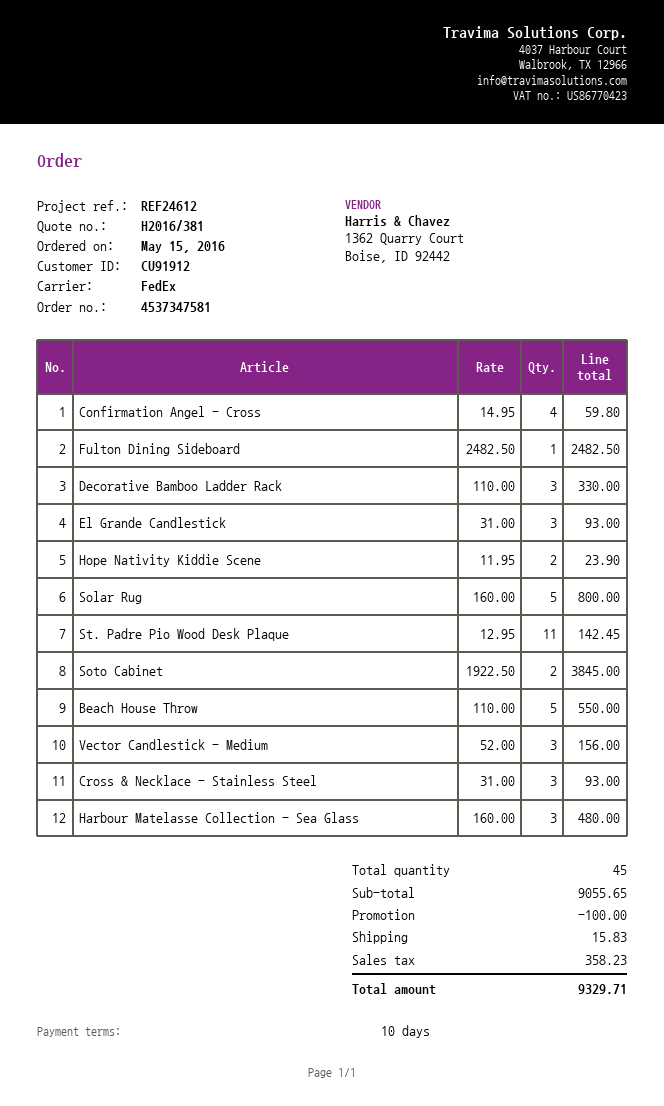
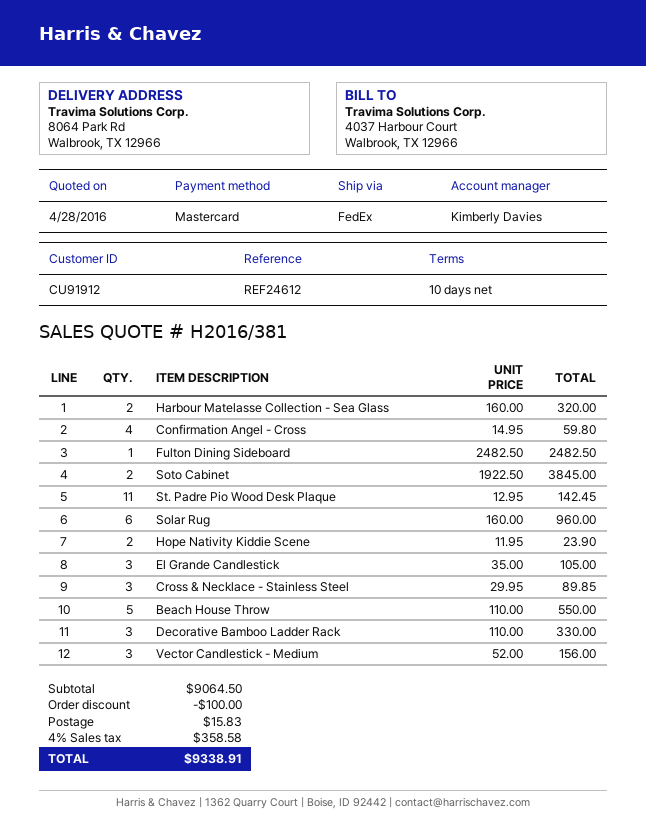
El Grande Candlestick: 3 x 31.00 = 93.00 -> 3 x 35.00 = 105.00
Solar Rug: 5 x 160.00 = 800.00 -> 6 x 160.00 = 960.00
Cross & Necklace - Stainless Steel: 3 x 31.00 = 93.00 -> 3 x 29.95 = 89.85
Harbour Matelasse Collection - Sea Glass: 3 x 160.00 = 480.00 -> 2 x 160.00 = 320.00
subtotal: 9055.65 -> 9064.50
tax: 358.23 -> 358.58
total: 9329.71 -> 9338.91

